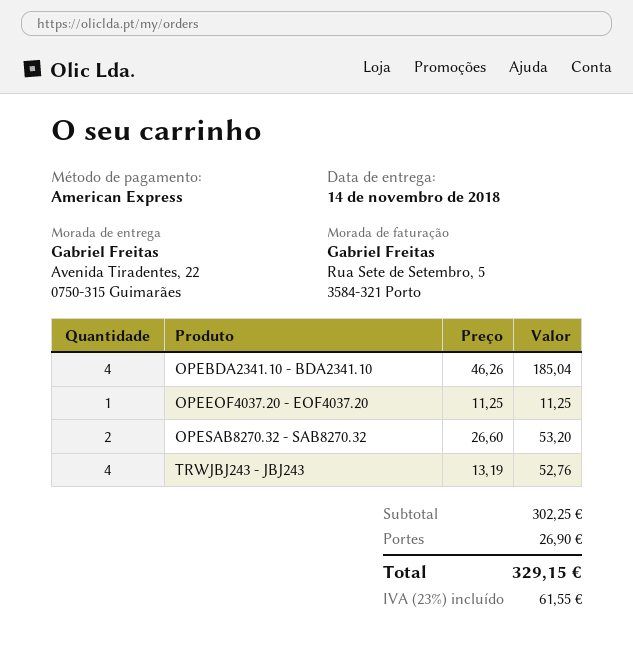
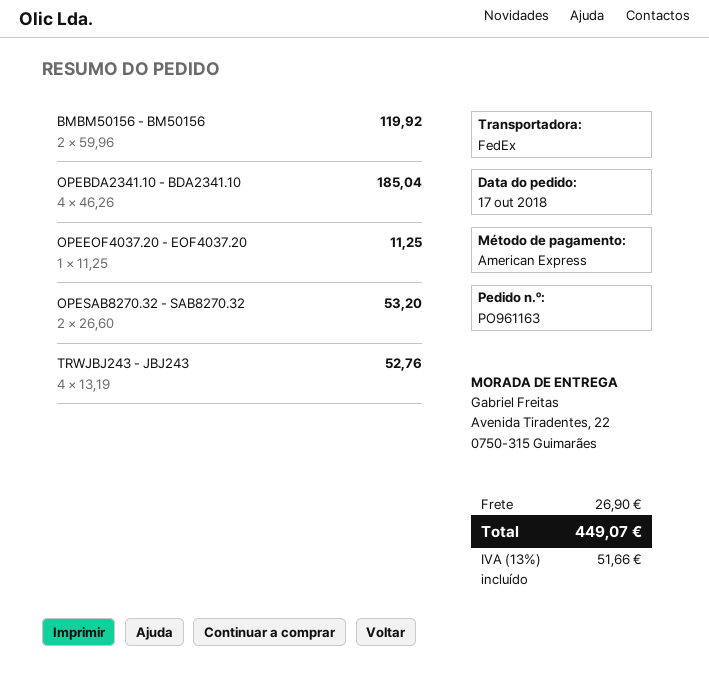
BMBM50156 - BM50156: none -> 2 x 59.96 = 119.92
tax: 23% = 61.55 -> 13% = 51.66
total: 329.15 -> 449.07

